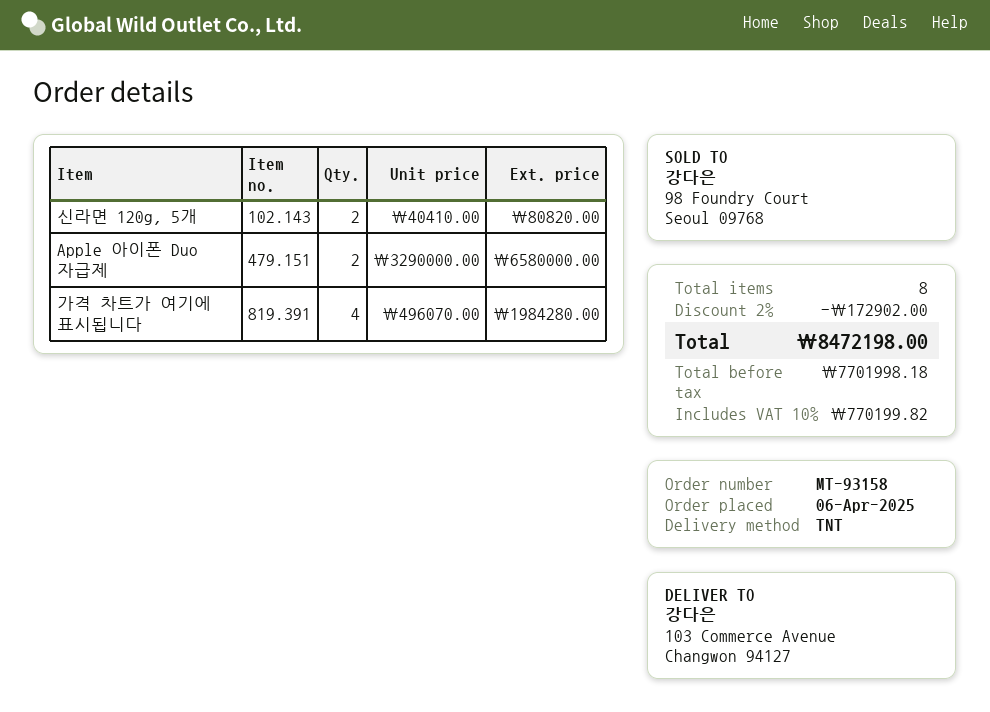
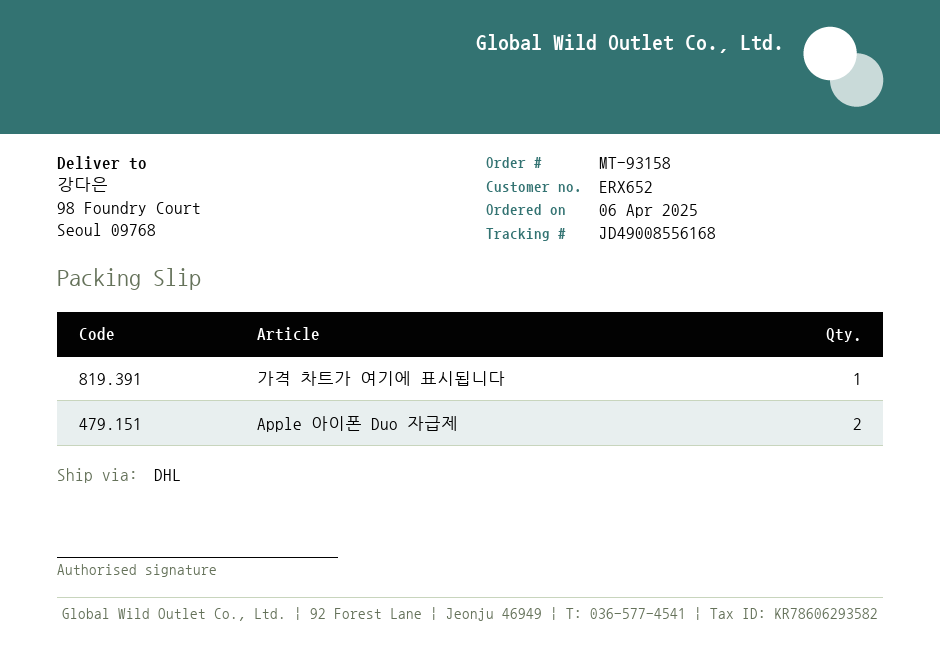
shipping method: TNT -> DHL
ship to: 103 Commerce Avenue, Changwon 94127 -> 98 Foundry Court, Seoul 09768
신라면 120g, 5개: 2 -> none
가격 차트가 여기에 표시됩니다: 4 -> 1

